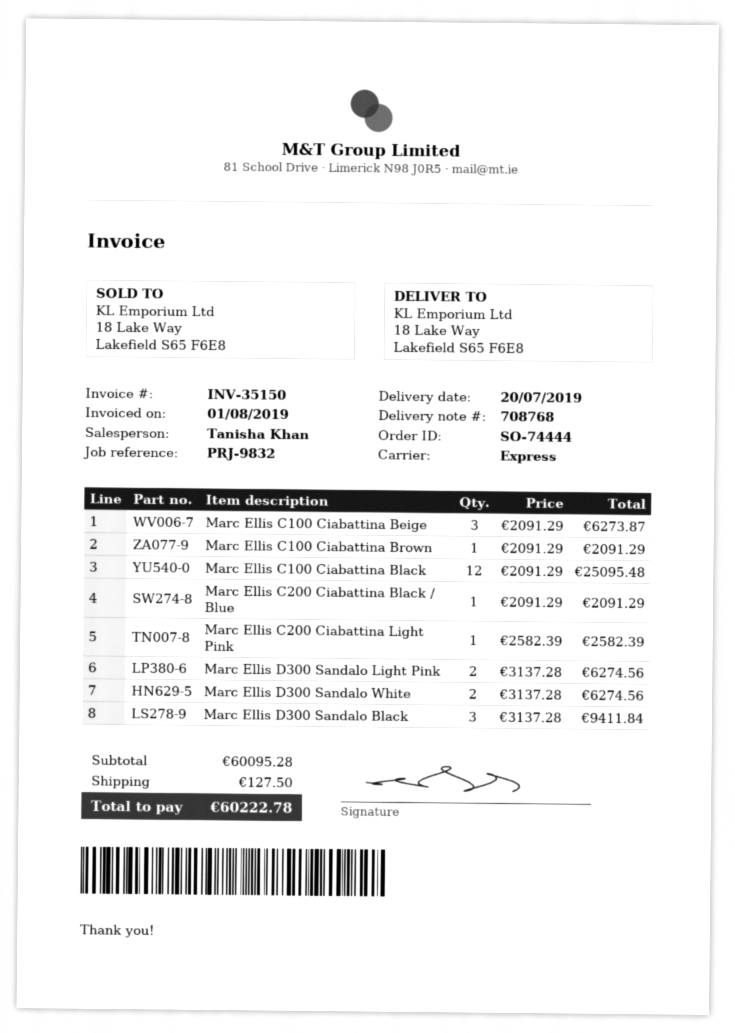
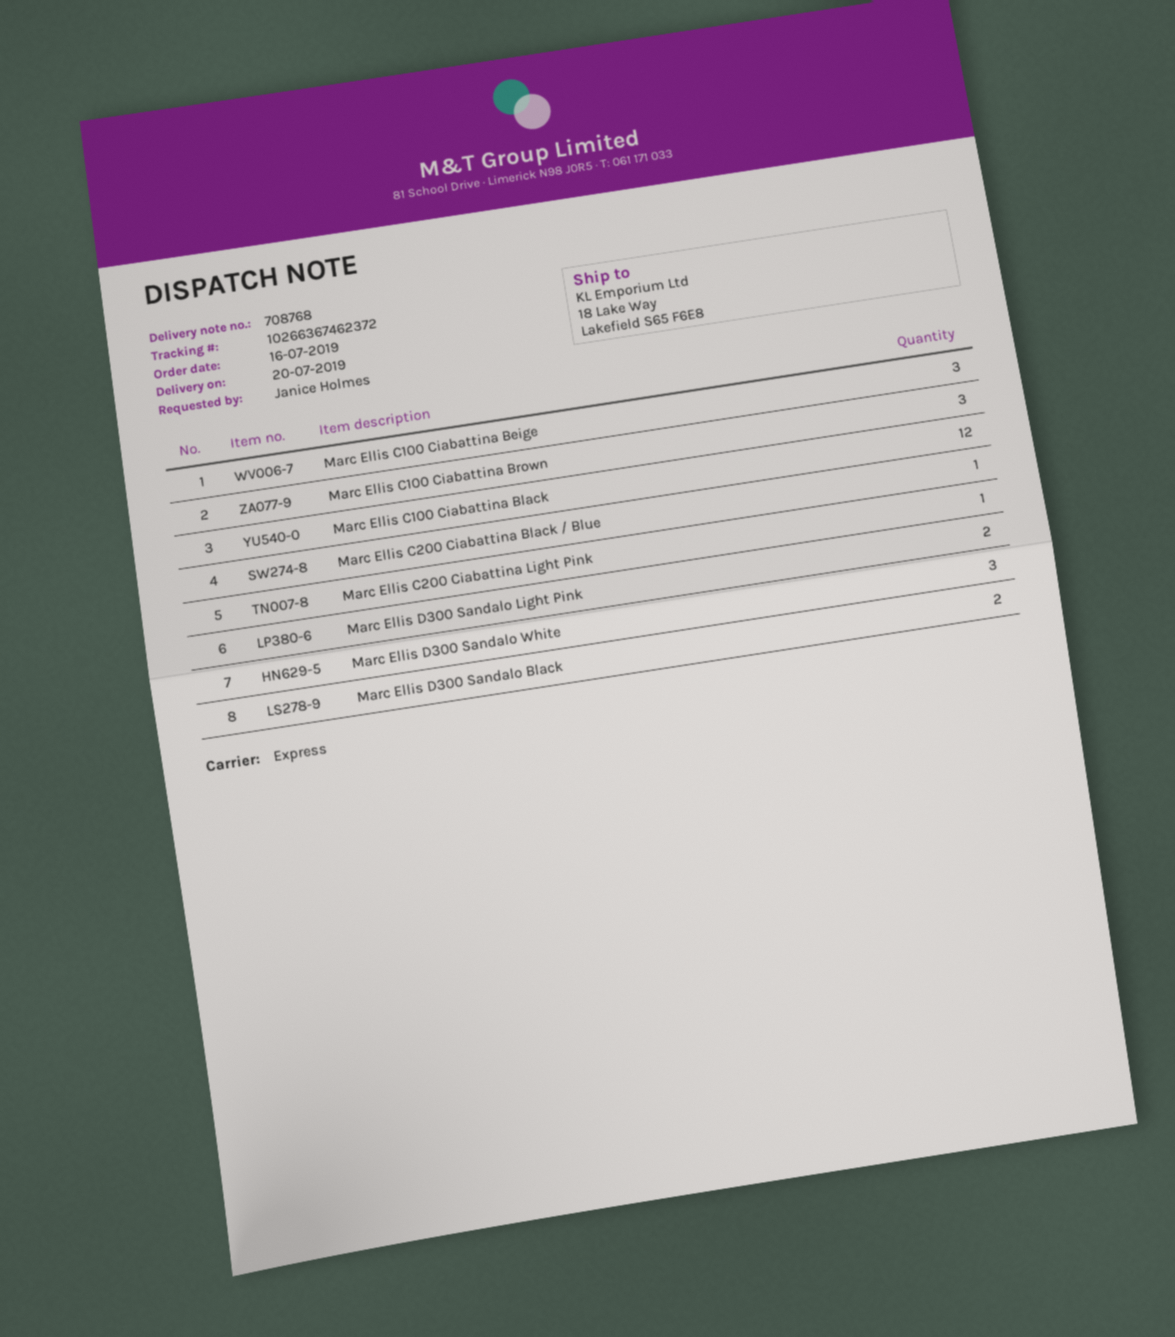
Marc Ellis C100 Ciabattina Brown: 1 -> 3
Marc Ellis D300 Sandalo White: 2 -> 3
Marc Ellis D300 Sandalo Black: 3 -> 2

